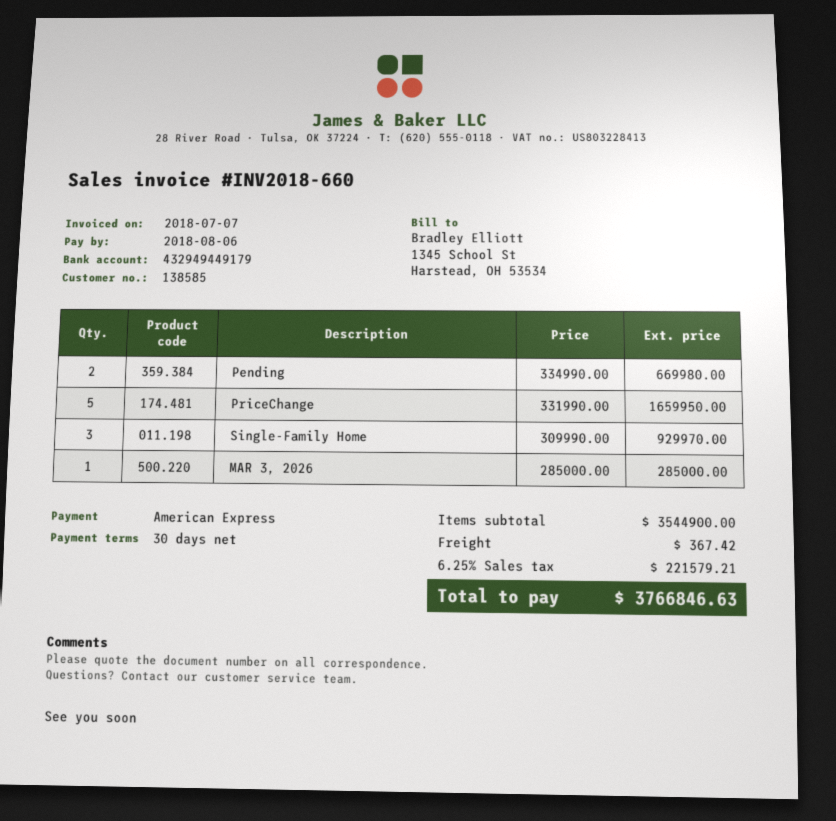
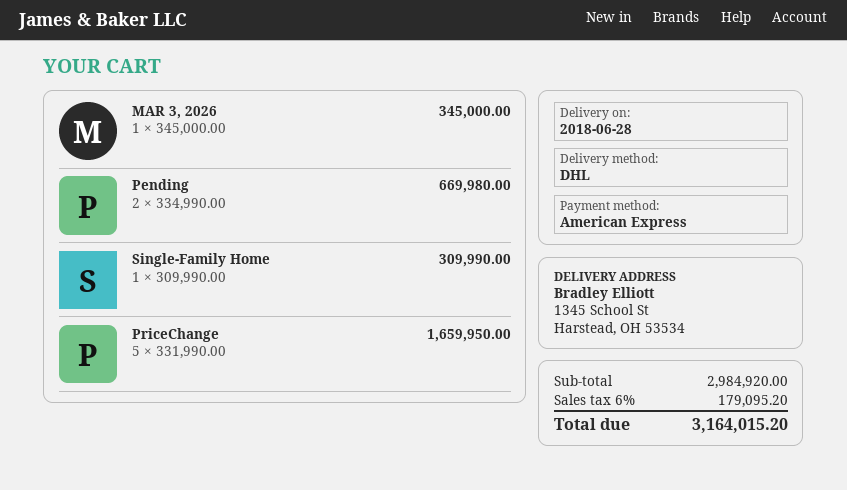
Single-Family Home: 3 x 309990.00 = 929970.00 -> 1 x 309990.00 = 309990.00
MAR 3, 2026: 1 x 285000.00 = 285000.00 -> 1 x 345000.00 = 345000.00
subtotal: 3544900.00 -> 2984920.00
shipping: 367.42 -> none
tax: 6.25% = 221579.21 -> 6% = 179095.20
total: 3766846.63 -> 3164015.20

